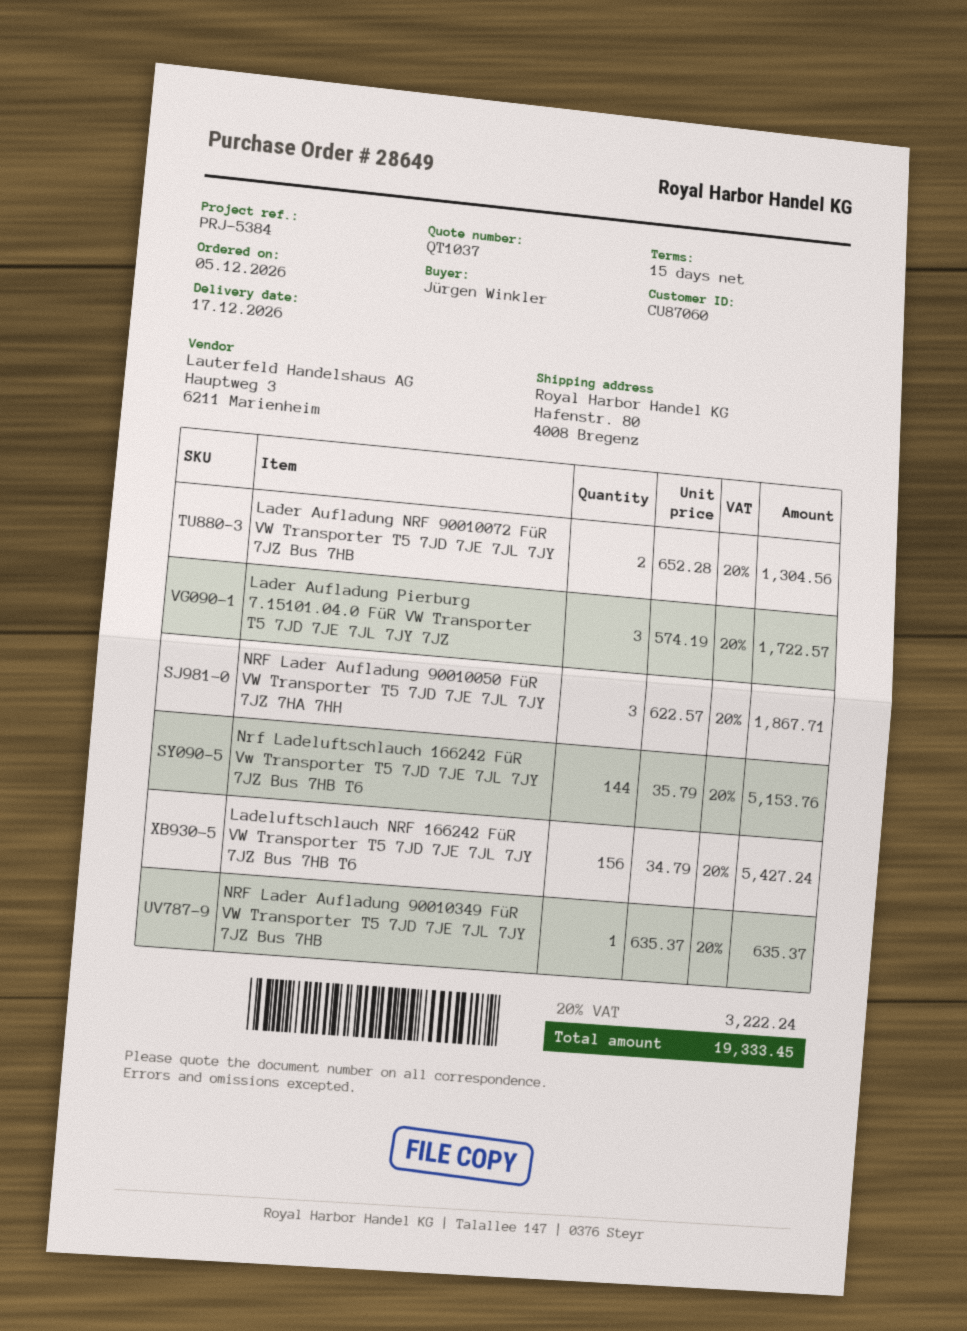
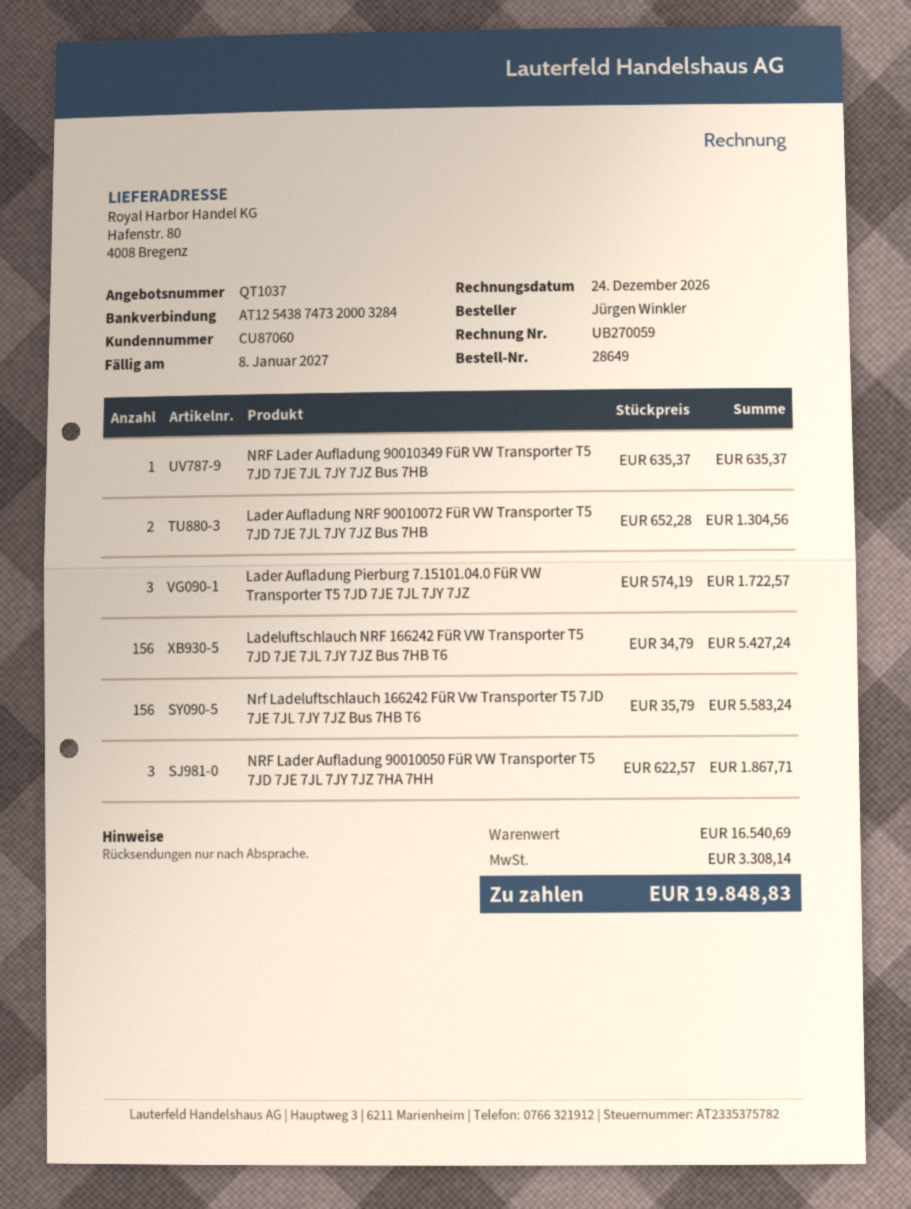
Nrf Ladeluftschlauch 166242 FüR Vw Transporter T5 7JD 7JE 7JL 7JY 7JZ Bus 7HB T6: 144 x 35.79 = 5153.76 -> 156 x 35.79 = 5583.24
tax: 3222.24 -> 3308.14
total: 19333.45 -> 19848.83

